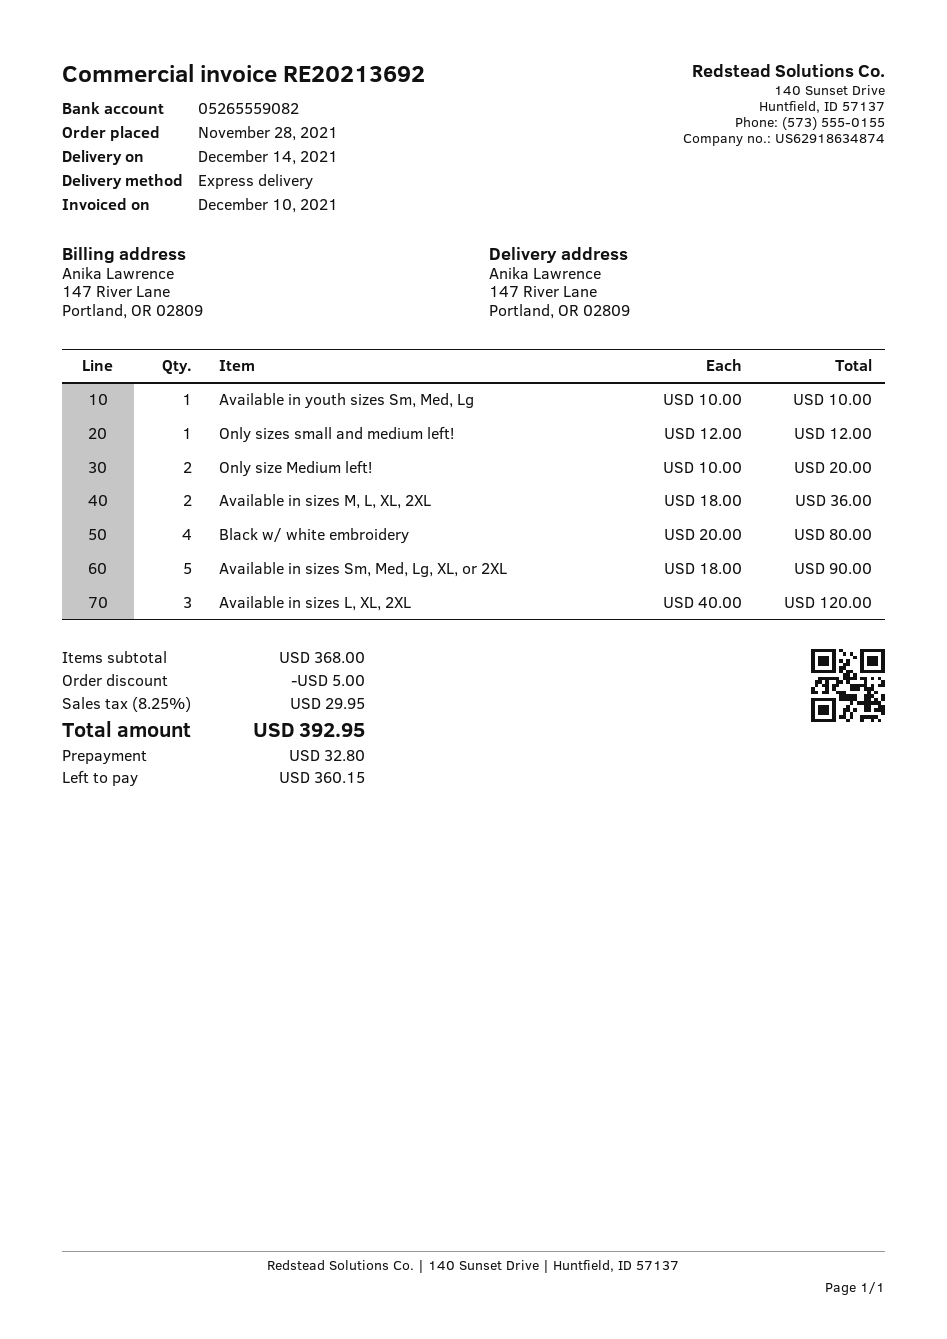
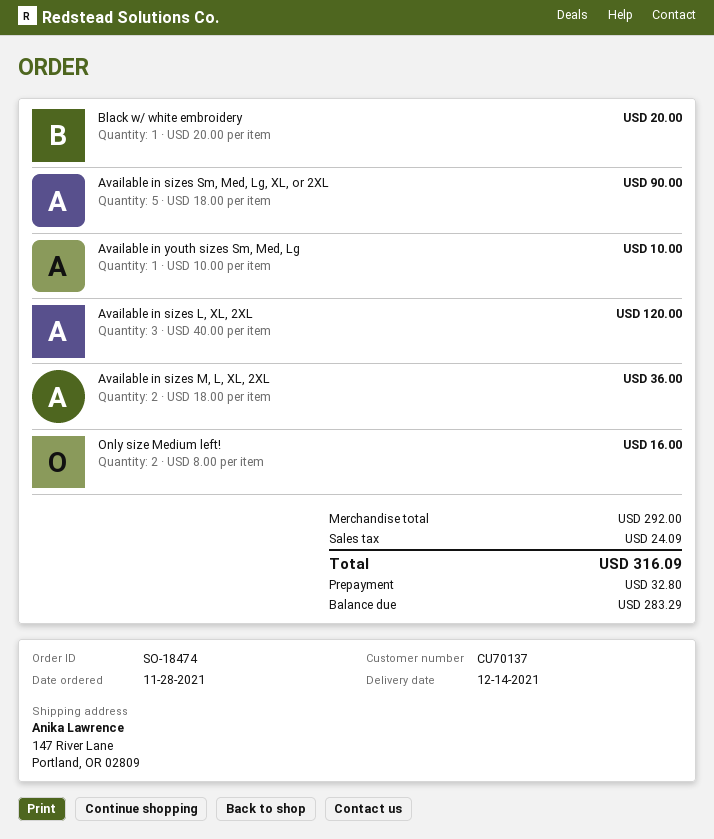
Only sizes small and medium left!: 1 x 12.00 = 12.00 -> none
Only size Medium left!: 2 x 10.00 = 20.00 -> 2 x 8.00 = 16.00
Black w/ white embroidery: 4 x 20.00 = 80.00 -> 1 x 20.00 = 20.00
subtotal: 368.00 -> 292.00
discount: 5.00 -> none
tax: 29.95 -> 24.09
total: 392.95 -> 316.09
balance: 360.15 -> 283.29

